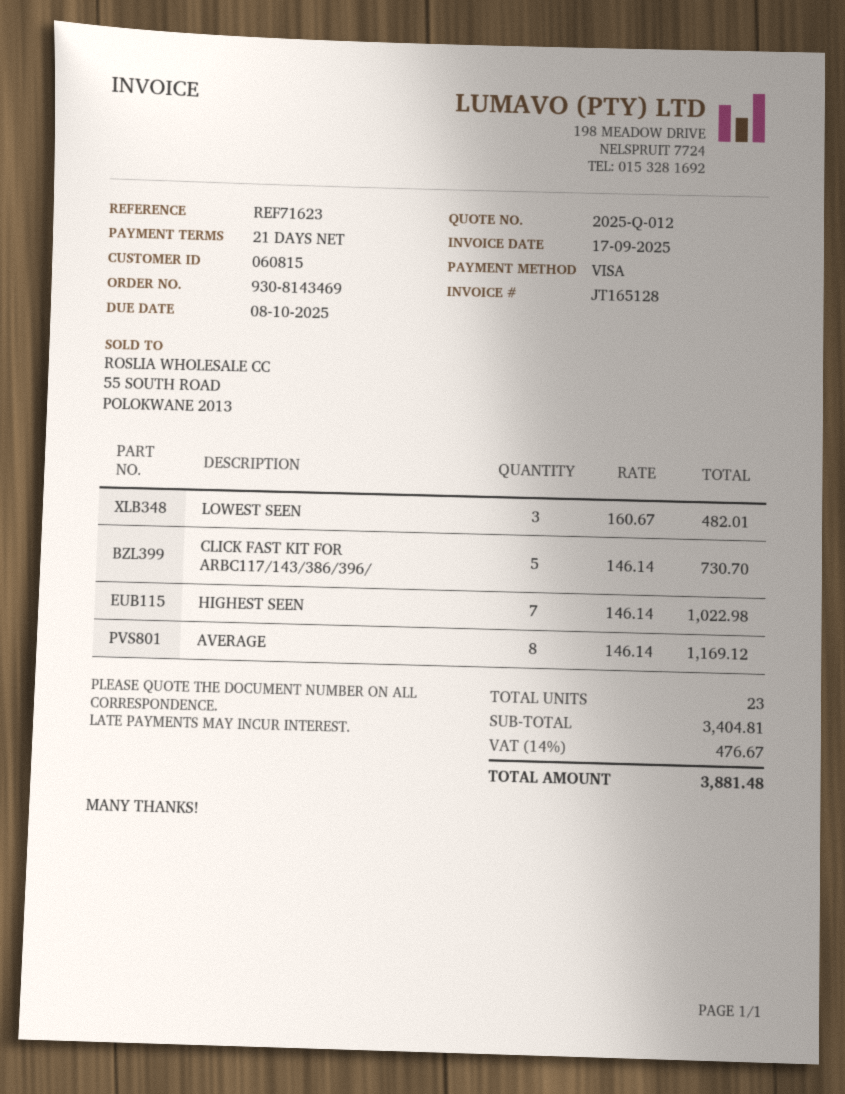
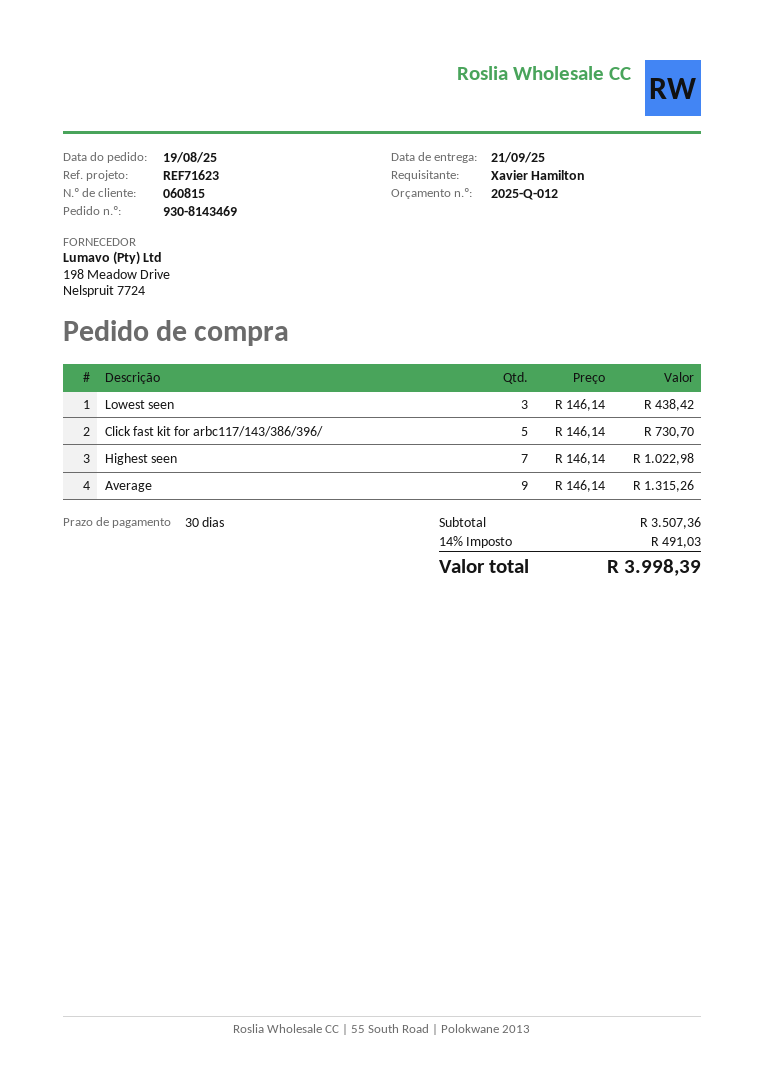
payment terms: 21 days -> 30 days
LOWEST SEEN: 3 x 160.67 = 482.01 -> 3 x 146.14 = 438.42
AVERAGE: 8 x 146.14 = 1169.12 -> 9 x 146.14 = 1315.26
subtotal: 3404.81 -> 3507.36
tax: 14% = 476.67 -> 14% = 491.03
total: 3881.48 -> 3998.39

